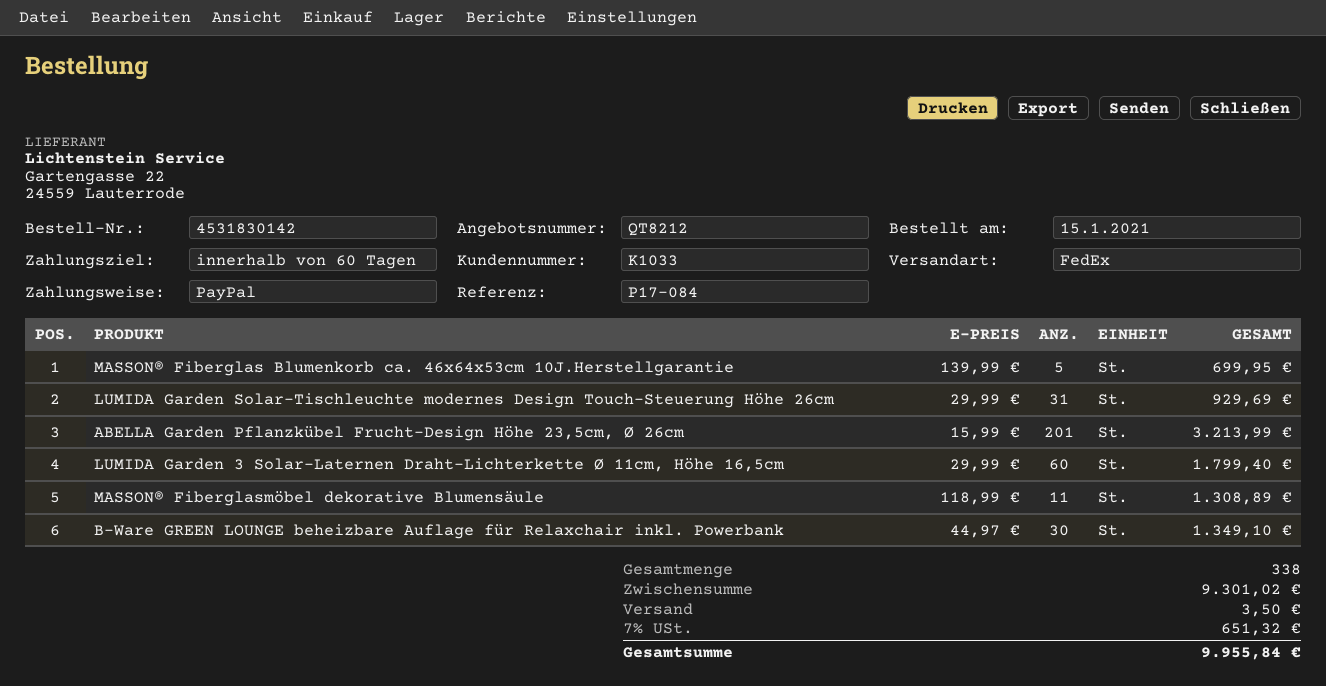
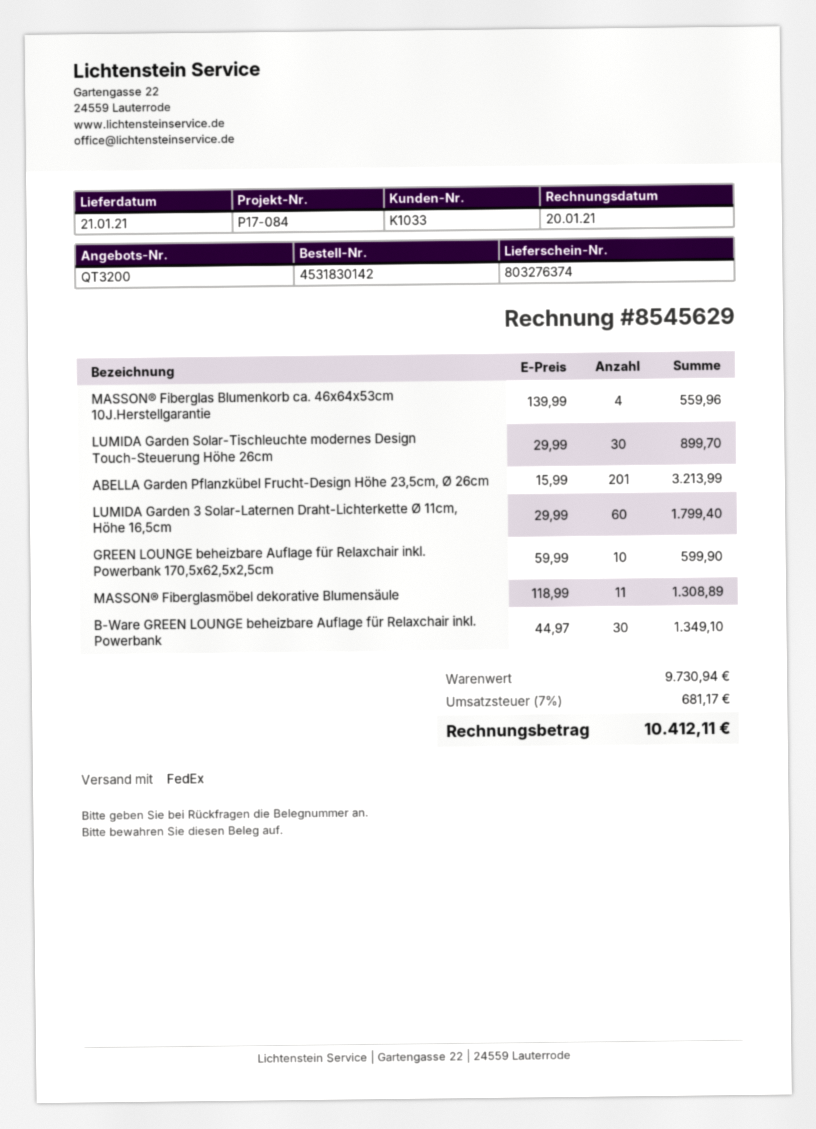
quote number: QT8212 -> QT3200
MASSON® Fiberglas Blumenkorb ca. 46x64x53cm 10J.Herstellgarantie: 5 x 139.99 = 699.95 -> 4 x 139.99 = 559.96
LUMIDA Garden Solar-Tischleuchte modernes Design Touch-Steuerung Höhe 26cm: 31 x 29.99 = 929.69 -> 30 x 29.99 = 899.70
GREEN LOUNGE beheizbare Auflage für Relaxchair inkl. Powerbank 170,5x62,5x2,5cm: none -> 10 x 59.99 = 599.90
subtotal: 9301.02 -> 9730.94
shipping: 3.50 -> none
tax: 7% = 651.32 -> 7% = 681.17
total: 9955.84 -> 10412.11

